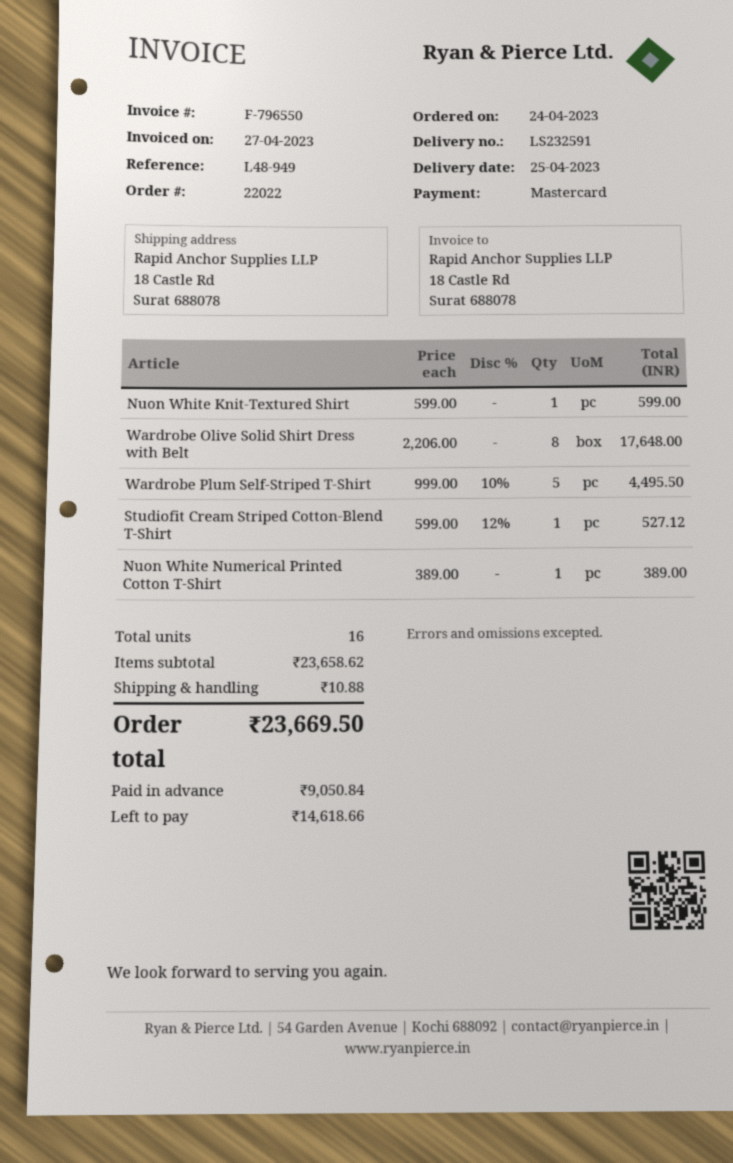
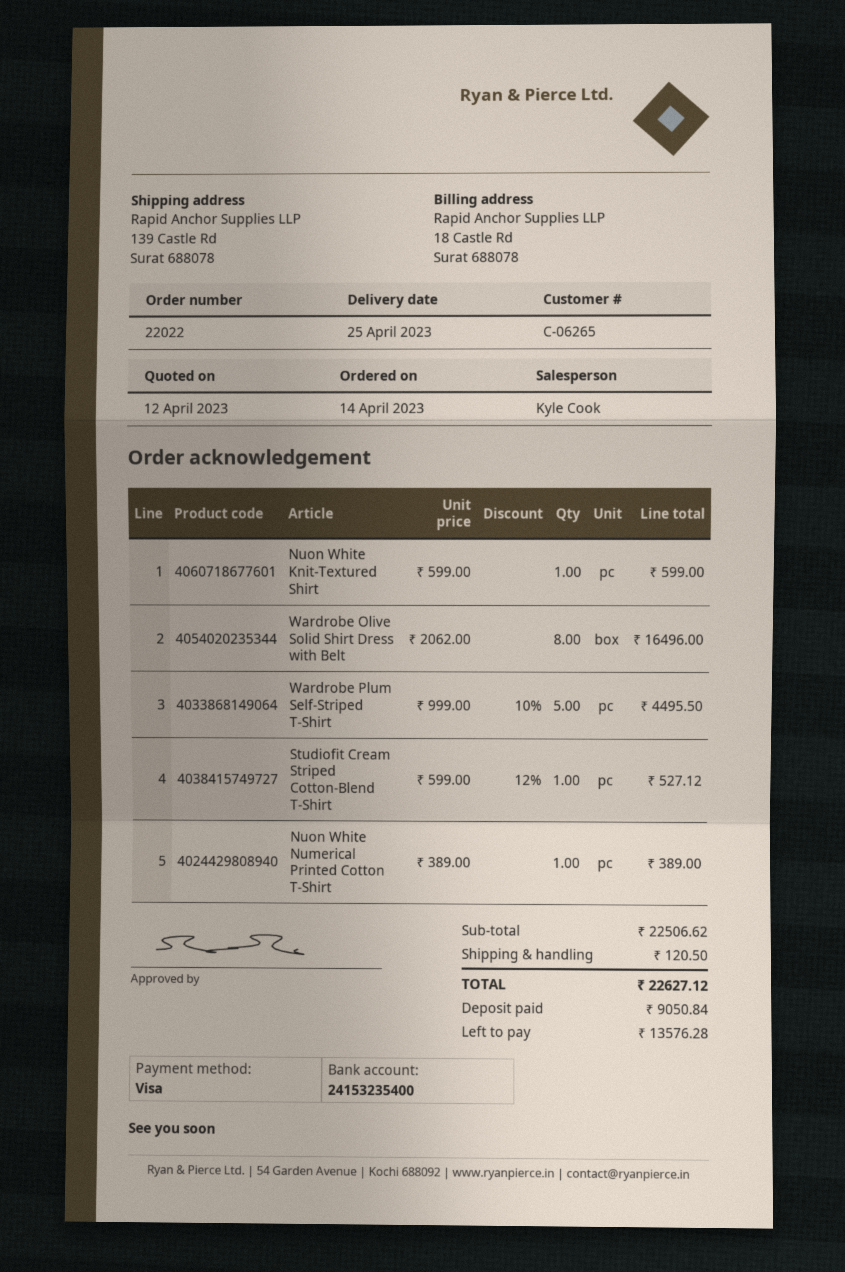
order date: 2023-04-24 -> 2023-04-14
payment method: Mastercard -> Visa
ship to: 18 Castle Rd, Surat 688078 -> 139 Castle Rd, Surat 688078
Wardrobe Olive Solid Shirt Dress with Belt: 8 x 2206.00 = 17648.00 -> 8 x 2062.00 = 16496.00
subtotal: 23658.62 -> 22506.62
shipping: 10.88 -> 120.50
total: 23669.50 -> 22627.12
balance: 14618.66 -> 13576.28

